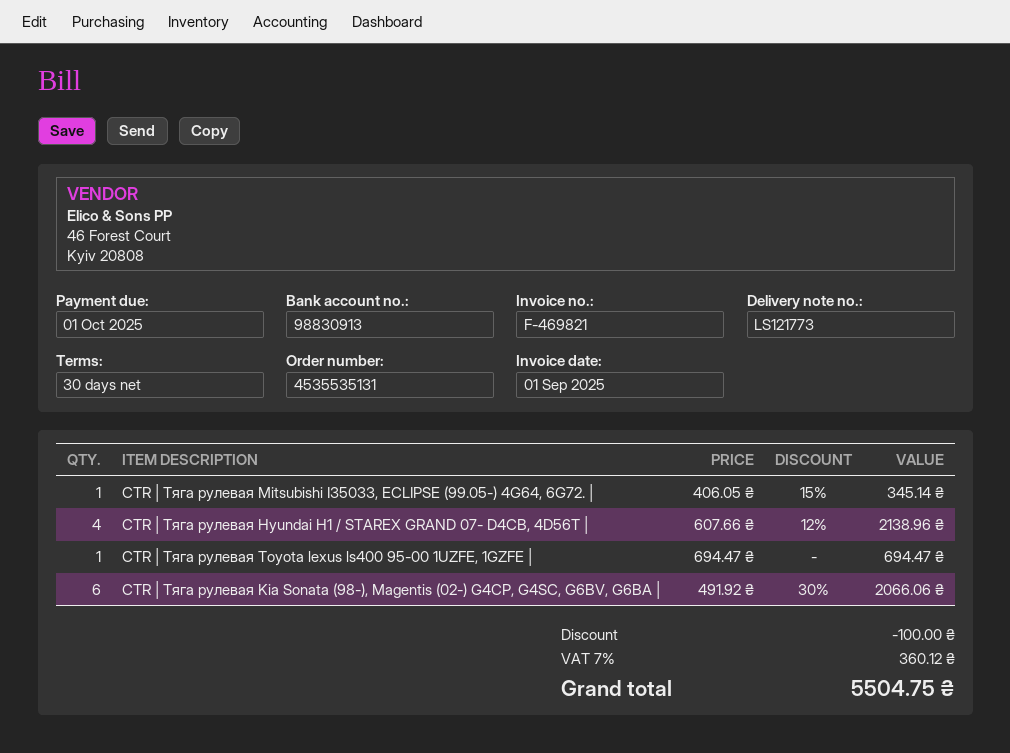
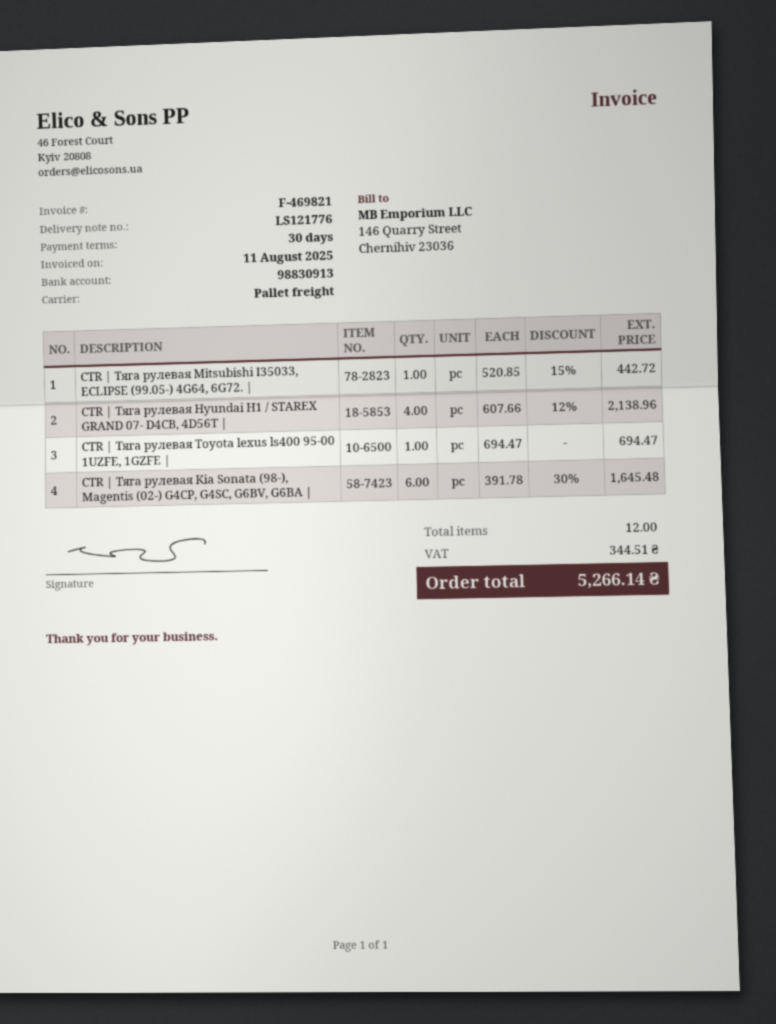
delivery note number: LS121773 -> LS121776
invoice date: 2025-09-01 -> 2025-08-11
CTR | Тяга рулевая Mitsubishi I35033, ECLIPSE (99.05-) 4G64, 6G72. |: 1 x 406.05 - 15% = 345.14 -> 1 x 520.85 - 15% = 442.72
CTR | Тяга рулевая Kia Sonata (98-), Magentis (02-) G4CP, G4SC, G6BV, G6BA |: 6 x 491.92 - 30% = 2066.06 -> 6 x 391.78 - 30% = 1645.48
discount: 100.00 -> none
tax: 360.12 -> 344.51
total: 5504.75 -> 5266.14

